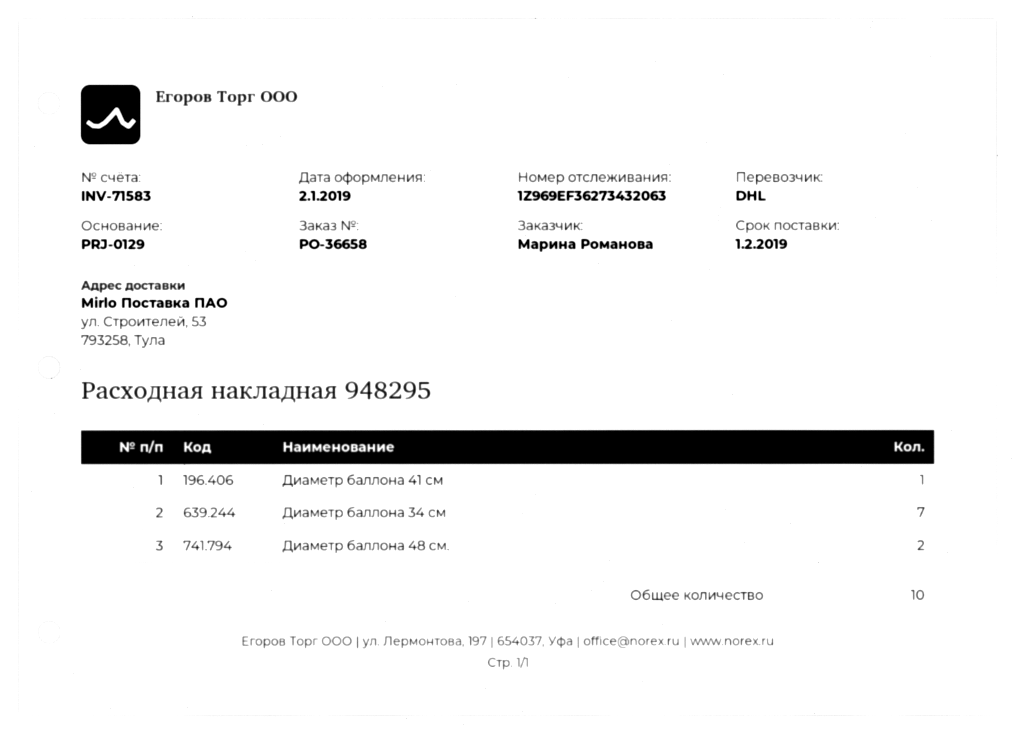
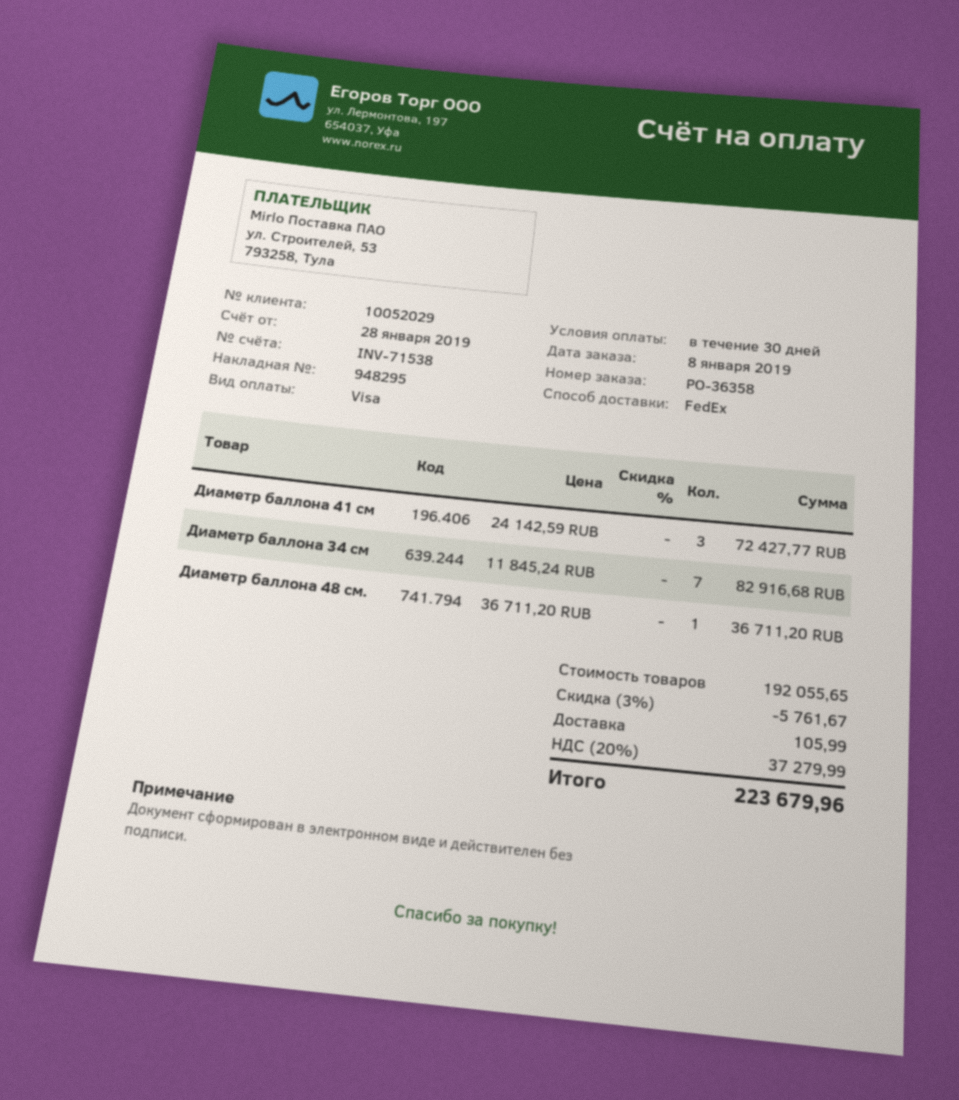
order number: PO-36658 -> PO-36358
order date: 2019-01-02 -> 2019-01-08
invoice number: INV-71583 -> INV-71538
shipping method: DHL -> FedEx
Диаметр баллона 41 см: 1 -> 3
Диаметр баллона 48 см.: 2 -> 1

